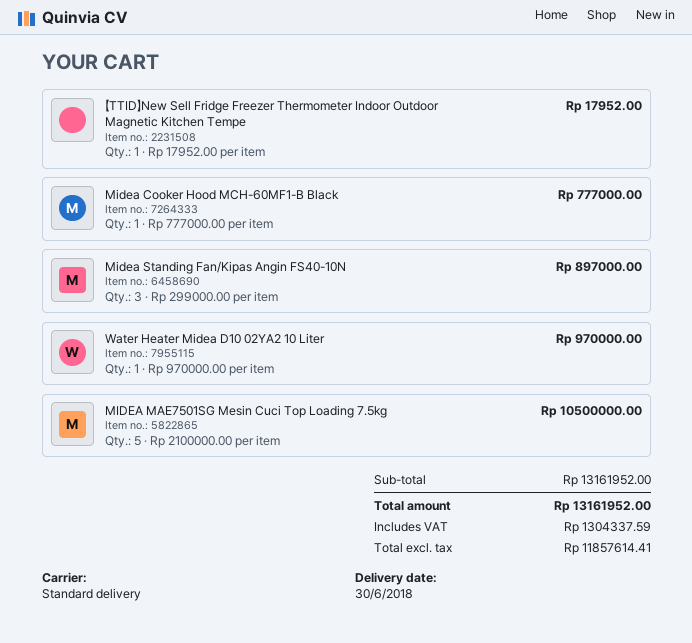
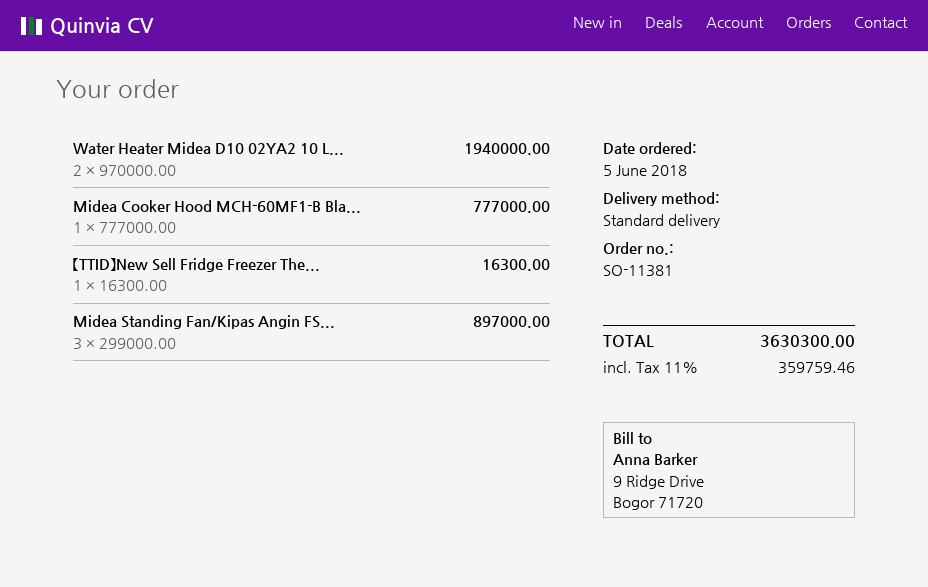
【TTID】New Sell Fridge Freezer Thermometer Indoor Outdoor Magnetic Kitchen Tempe: 1 x 17952.00 = 17952.00 -> 1 x 16300.00 = 16300.00
Water Heater Midea D10 02YA2 10 Liter: 1 x 970000.00 = 970000.00 -> 2 x 970000.00 = 1940000.00
MIDEA MAE7501SG Mesin Cuci Top Loading 7.5kg: 5 x 2100000.00 = 10500000.00 -> none
tax: 1304337.59 -> 359759.46
total: 13161952.00 -> 3630300.00

